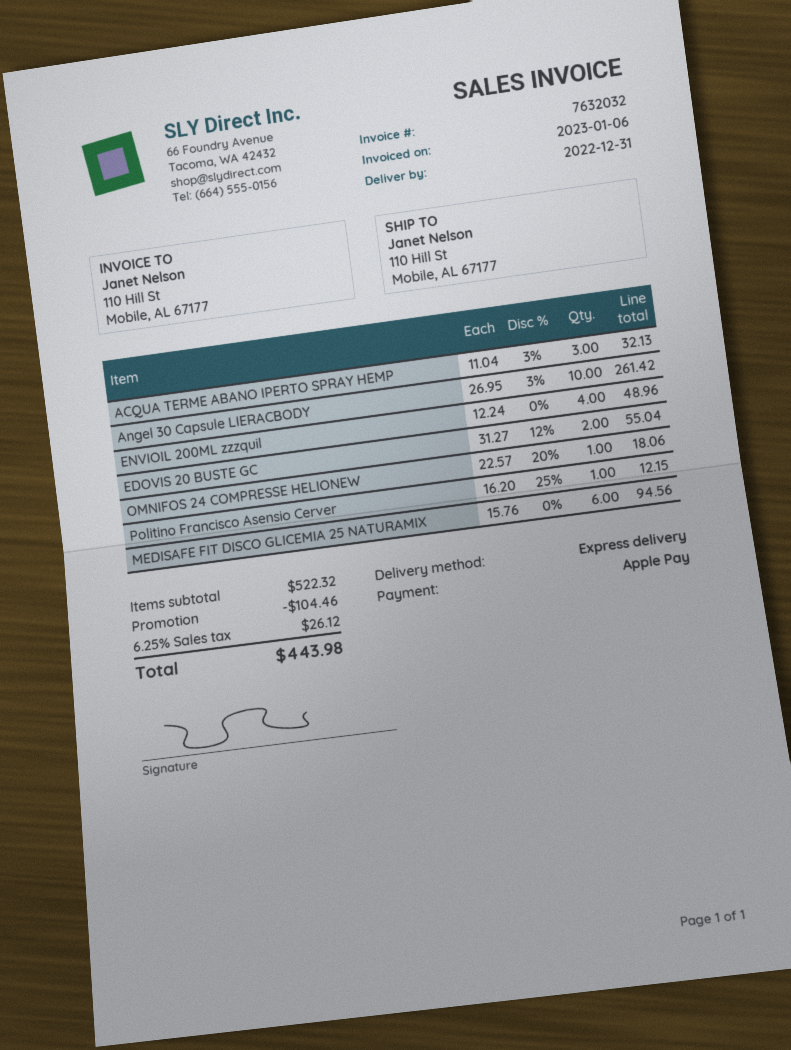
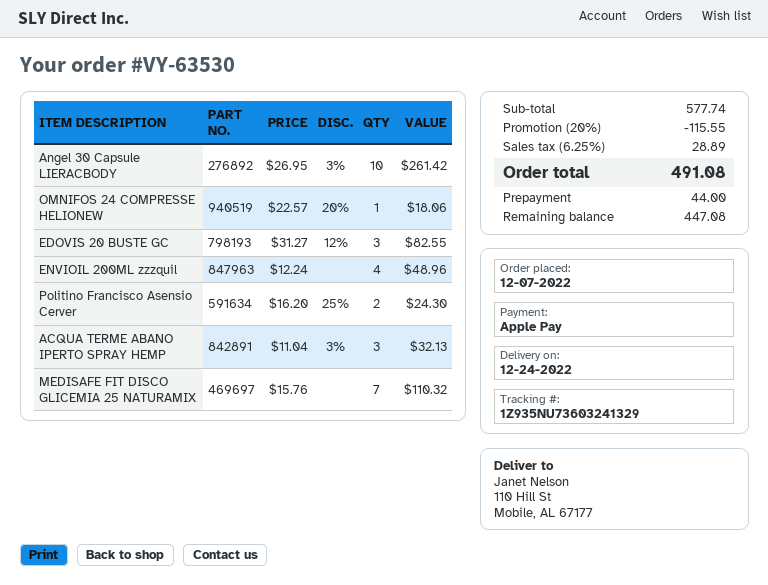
delivery date: 2022-12-31 -> 2022-12-24
EDOVIS 20 BUSTE GC: 2 x 31.27 - 12% = 55.04 -> 3 x 31.27 - 12% = 82.55
Politino Francisco Asensio Cerver: 1 x 16.20 - 25% = 12.15 -> 2 x 16.20 - 25% = 24.30
MEDISAFE FIT DISCO GLICEMIA 25 NATURAMIX: 6 x 15.76 = 94.56 -> 7 x 15.76 = 110.32
subtotal: 522.32 -> 577.74
discount: 104.46 -> 115.55
tax: 6.25% = 26.12 -> 6.25% = 28.89
total: 443.98 -> 491.08

